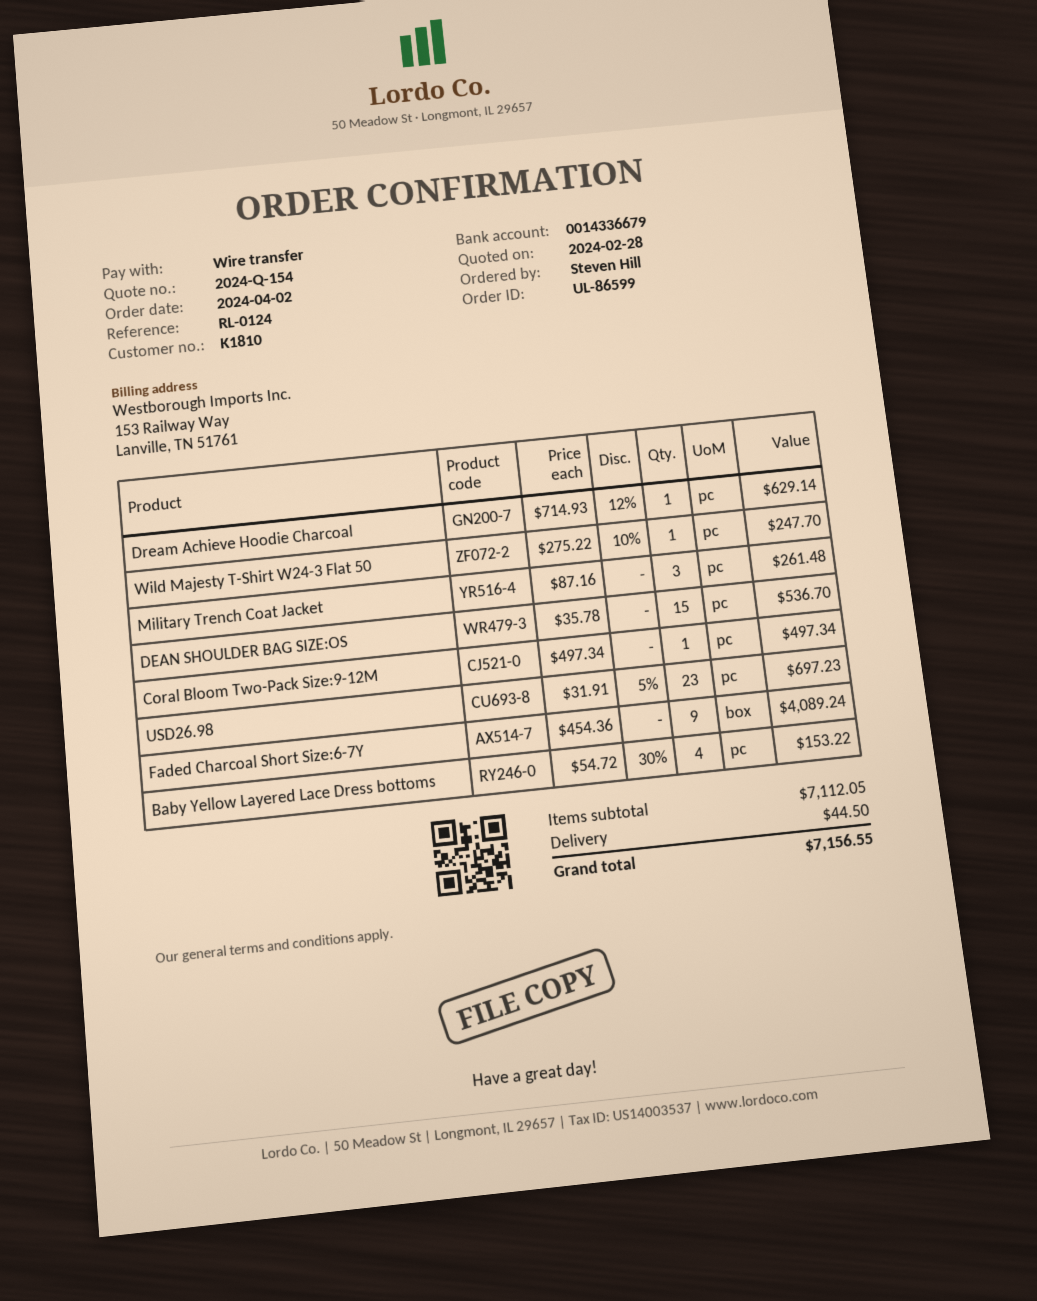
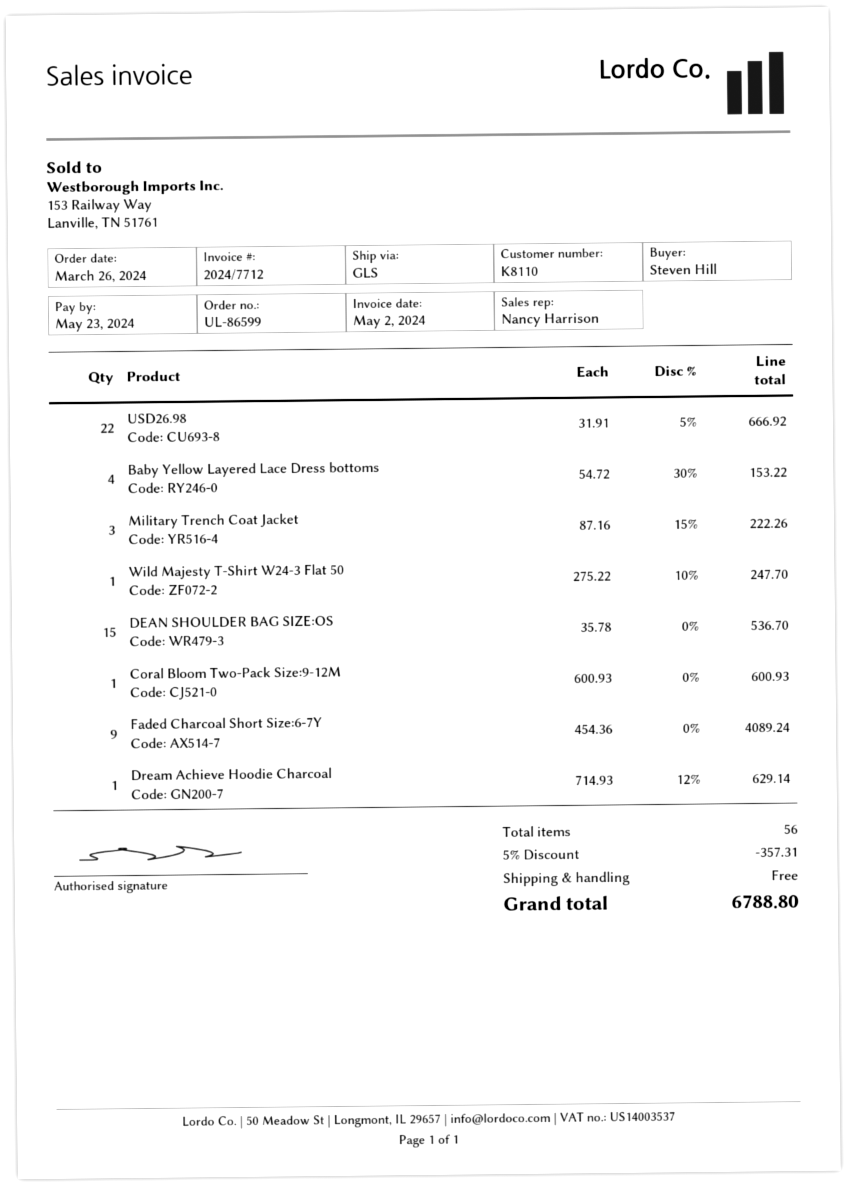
order date: 2024-04-02 -> 2024-03-26
customer number: K1810 -> K8110
Military Trench Coat Jacket: 3 x 87.16 = 261.48 -> 3 x 87.16 - 15% = 222.26
Coral Bloom Two-Pack Size:9-12M: 1 x 497.34 = 497.34 -> 1 x 600.93 = 600.93
USD26.98: 23 x 31.91 - 5% = 697.23 -> 22 x 31.91 - 5% = 666.92
discount: none -> 5% = 357.31
shipping: 44.50 -> 0.00
total: 7156.55 -> 6788.80

